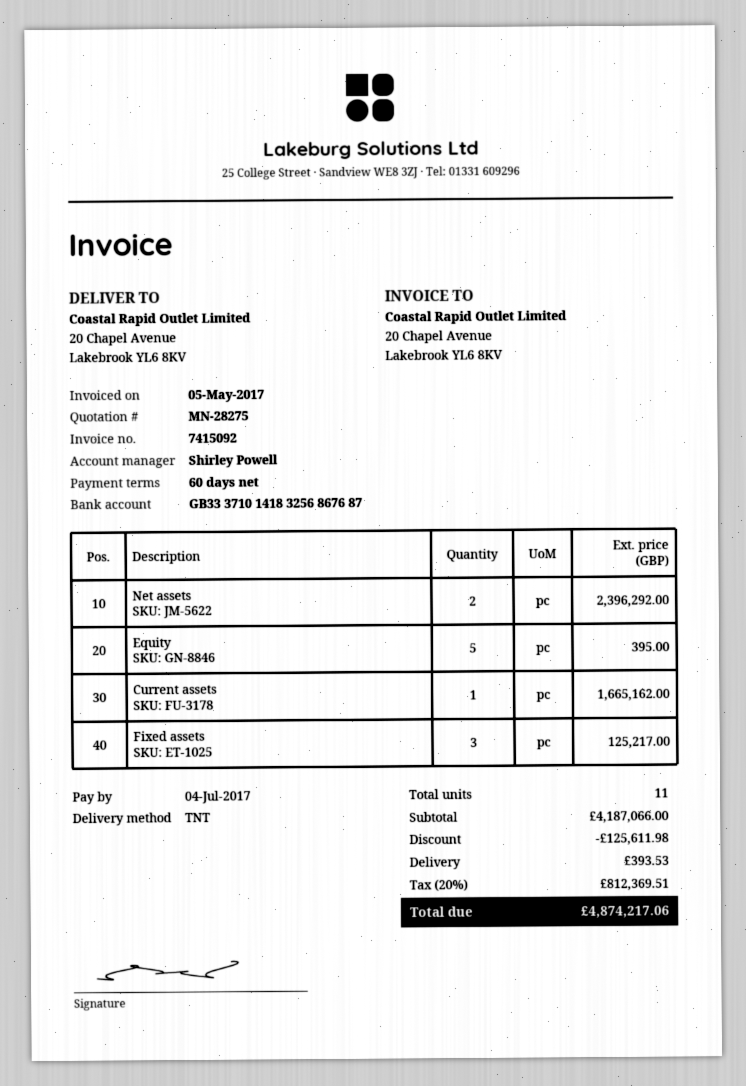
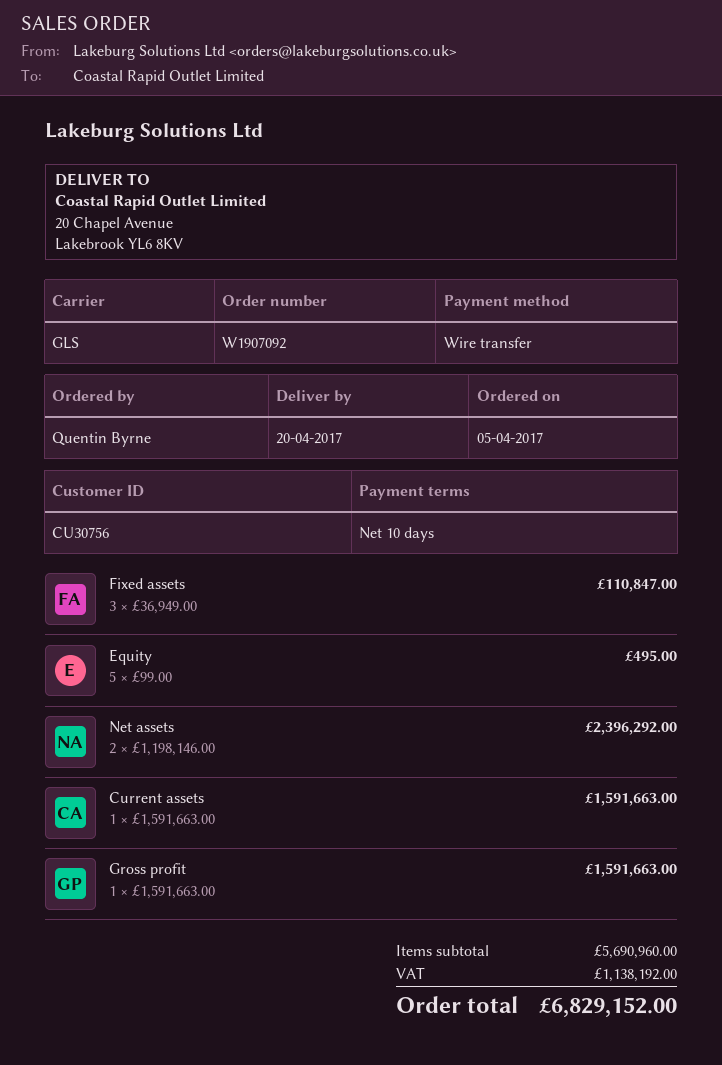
payment terms: 60 days -> 10 days
shipping method: TNT -> GLS
Equity: 5 for 395.00 -> 5 for 495.00
Current assets: 1 for 1665162.00 -> 1 for 1591663.00
Fixed assets: 3 for 125217.00 -> 3 for 110847.00
Gross profit: none -> 1 for 1591663.00
subtotal: 4187066.00 -> 5690960.00
discount: 125611.98 -> none
shipping: 393.53 -> none
tax: 812369.51 -> 1138192.00
total: 4874217.06 -> 6829152.00

